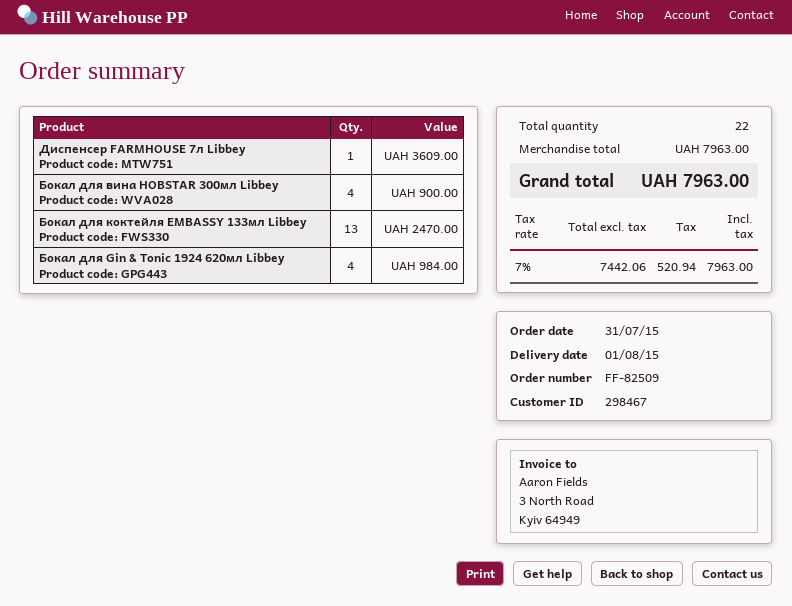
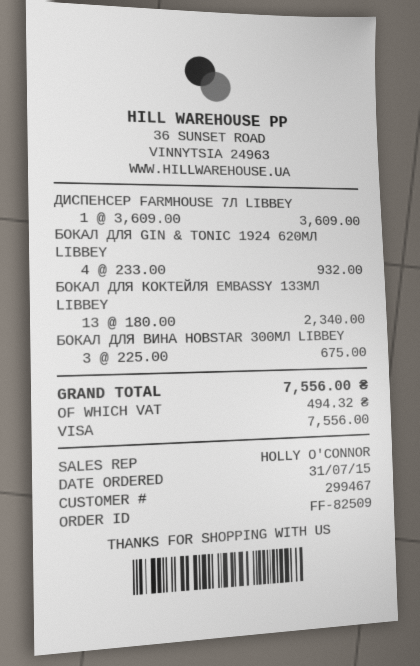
customer number: 298467 -> 299467
Бокал для вина HOBSTAR 300мл Libbey: 4 for 900.00 -> 3 for 675.00
Бокал для коктейля EMBASSY 133мл Libbey: 13 for 2470.00 -> 13 for 2340.00
Бокал для Gin & Tonic 1924 620мл Libbey: 4 for 984.00 -> 4 for 932.00
tax: 520.94 -> 494.32
total: 7963.00 -> 7556.00

